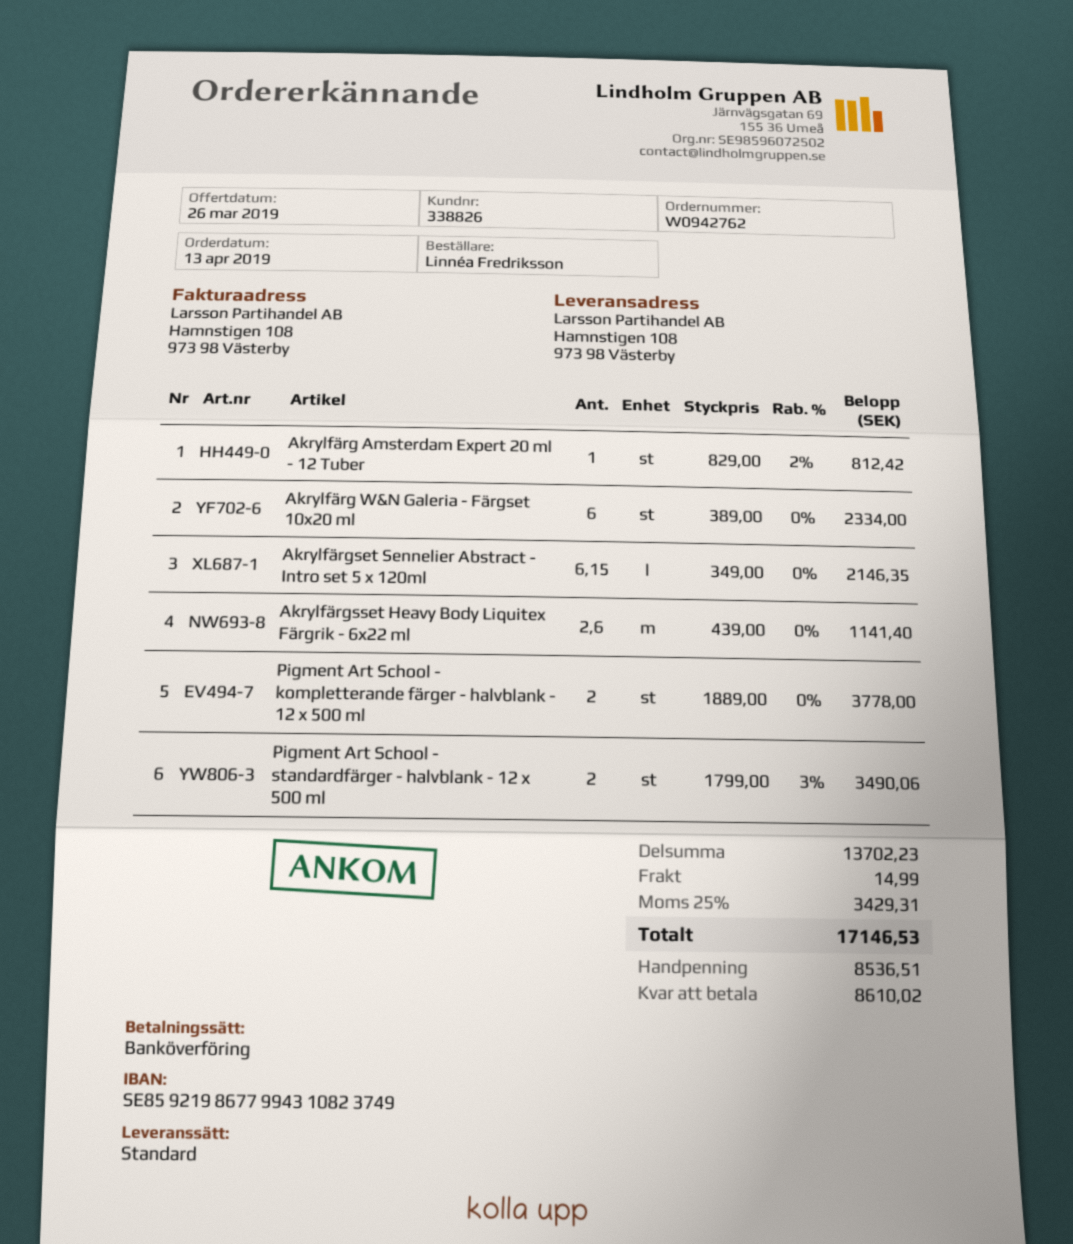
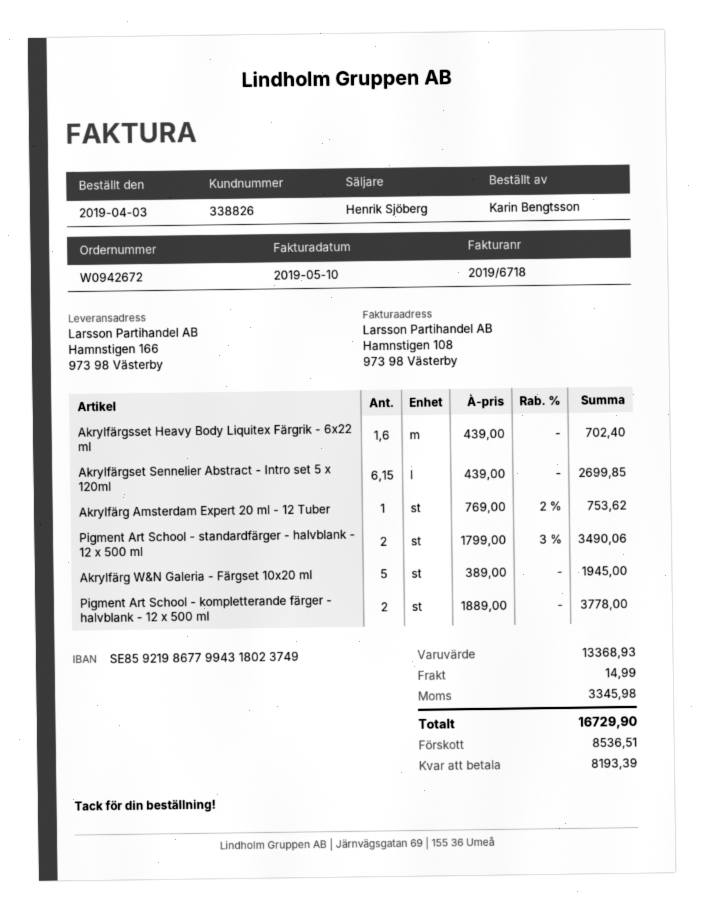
order number: W0942762 -> W0942672
order date: 2019-04-13 -> 2019-04-03
ordered by: Linnéa Fredriksson -> Karin Bengtsson
bank account: SE8592198677994310823749 -> SE8592198677994318023749
ship to: Hamnstigen 108, 973 98 Västerby -> Hamnstigen 166, 973 98 Västerby
Akrylfärg Amsterdam Expert 20 ml - 12 Tuber: 1 x 829.00 - 2% = 812.42 -> 1 x 769.00 - 2% = 753.62
Akrylfärg W&N Galeria - Färgset 10x20 ml: 6 x 389.00 = 2334.00 -> 5 x 389.00 = 1945.00
Akrylfärgset Sennelier Abstract - Intro set 5 x 120ml: 6.15 x 349.00 = 2146.35 -> 6.15 x 439.00 = 2699.85
Akrylfärgsset Heavy Body Liquitex Färgrik - 6x22 ml: 2.6 x 439.00 = 1141.40 -> 1.6 x 439.00 = 702.40
subtotal: 13702.23 -> 13368.93
tax: 3429.31 -> 3345.98
total: 17146.53 -> 16729.90
balance: 8610.02 -> 8193.39

